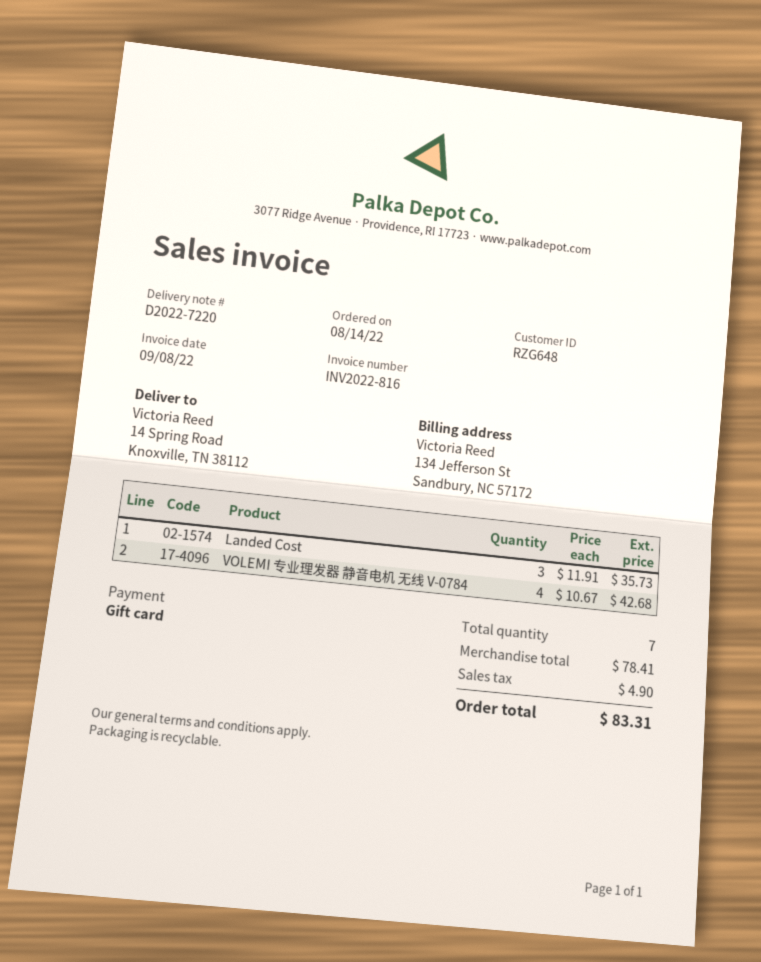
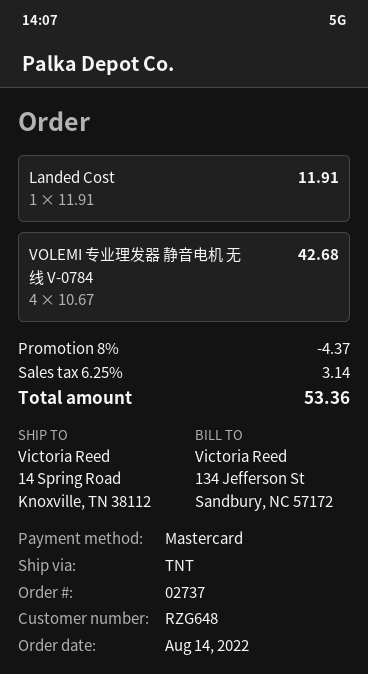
payment method: gift card -> Mastercard
Landed Cost: 3 x 11.91 = 35.73 -> 1 x 11.91 = 11.91
discount: none -> 8% = 4.37
tax: 4.90 -> 3.14
total: 83.31 -> 53.36

